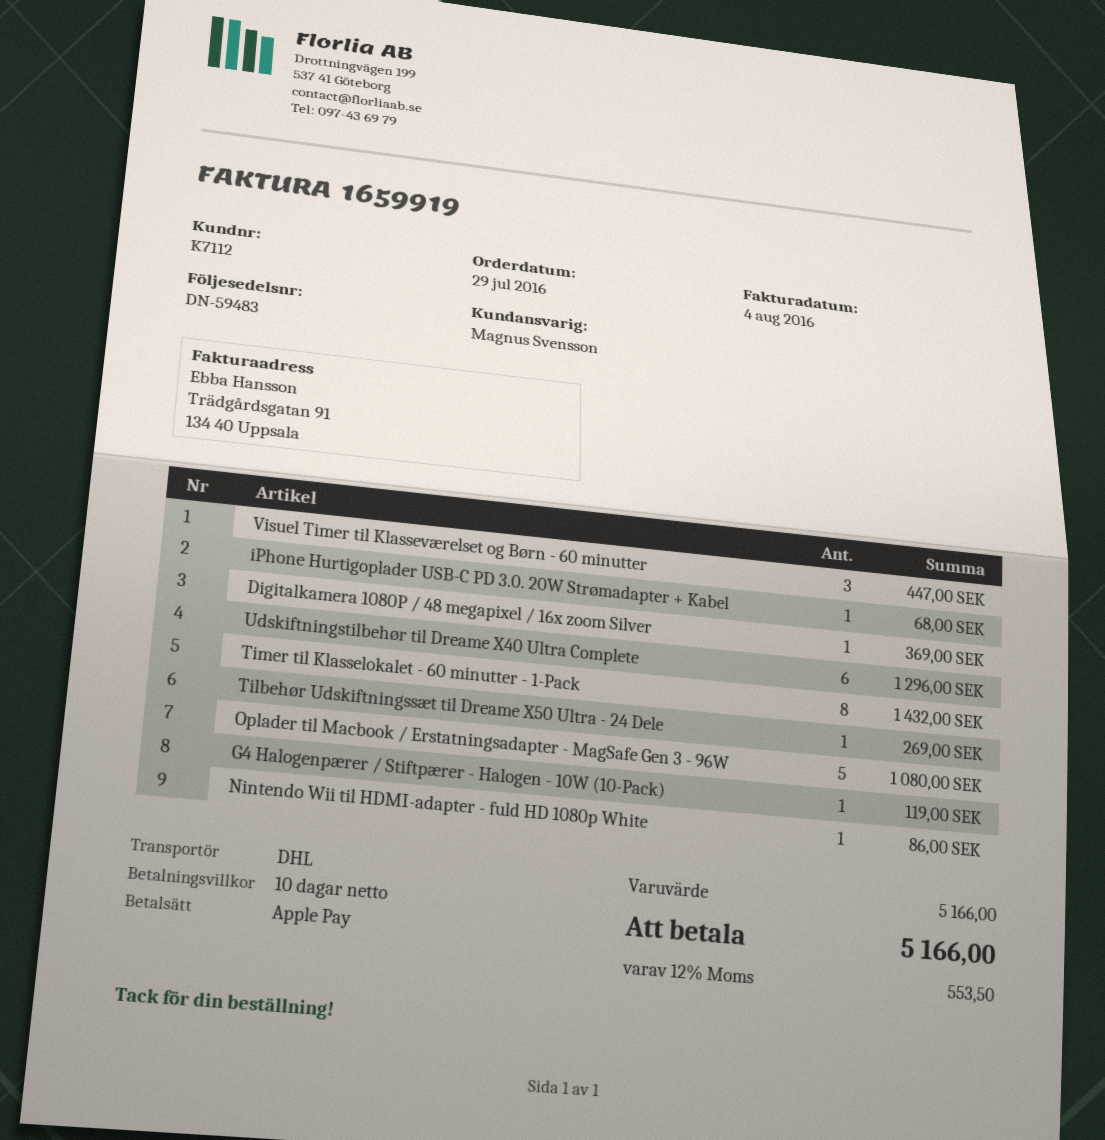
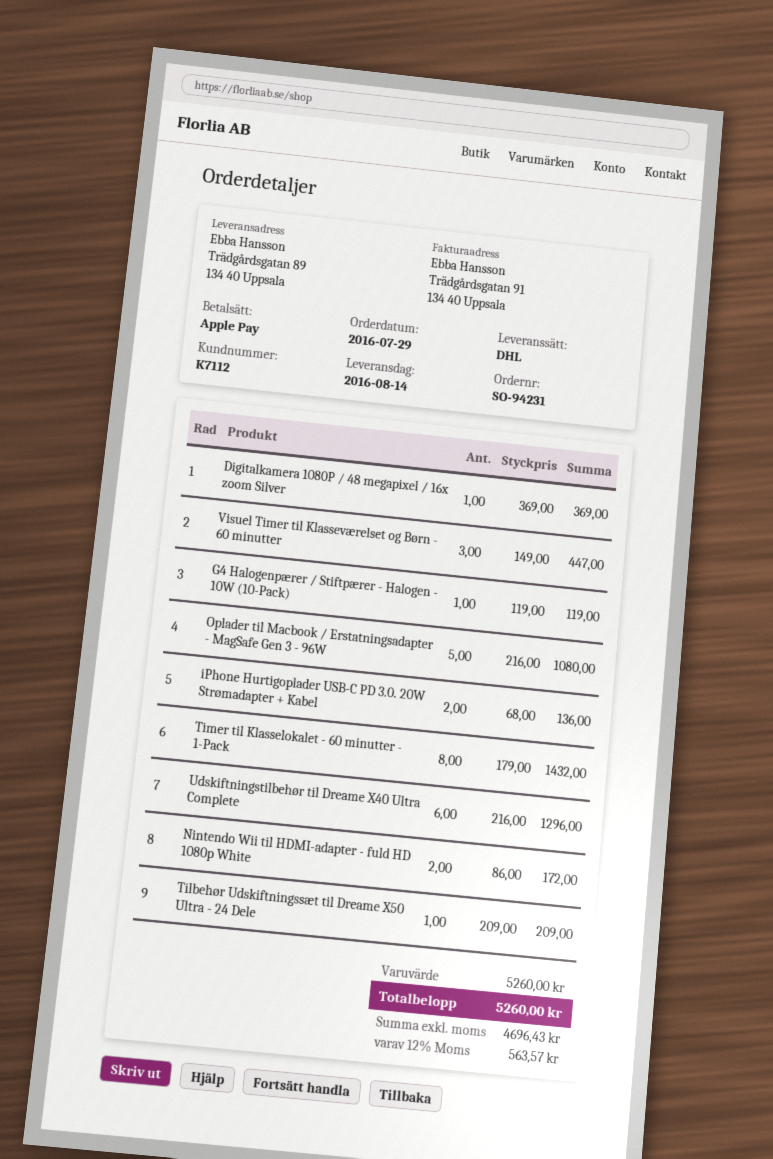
iPhone Hurtigoplader USB-C PD 3.0. 20W Strømadapter + Kabel: 1 for 68.00 -> 2 for 136.00
Tilbehør Udskiftningssæt til Dreame X50 Ultra - 24 Dele: 1 for 269.00 -> 1 for 209.00
Nintendo Wii til HDMI-adapter - fuld HD 1080p White: 1 for 86.00 -> 2 for 172.00
subtotal: 5166.00 -> 5260.00
tax: 12% = 553.50 -> 12% = 563.57
total: 5166.00 -> 5260.00

